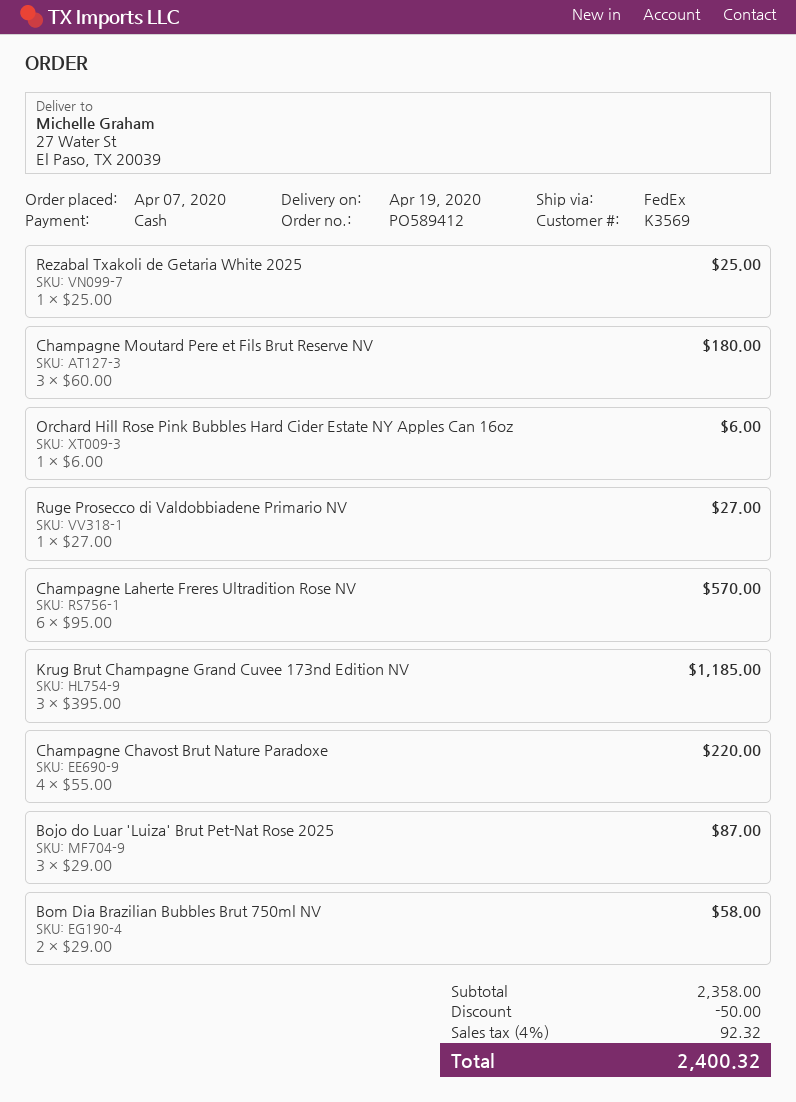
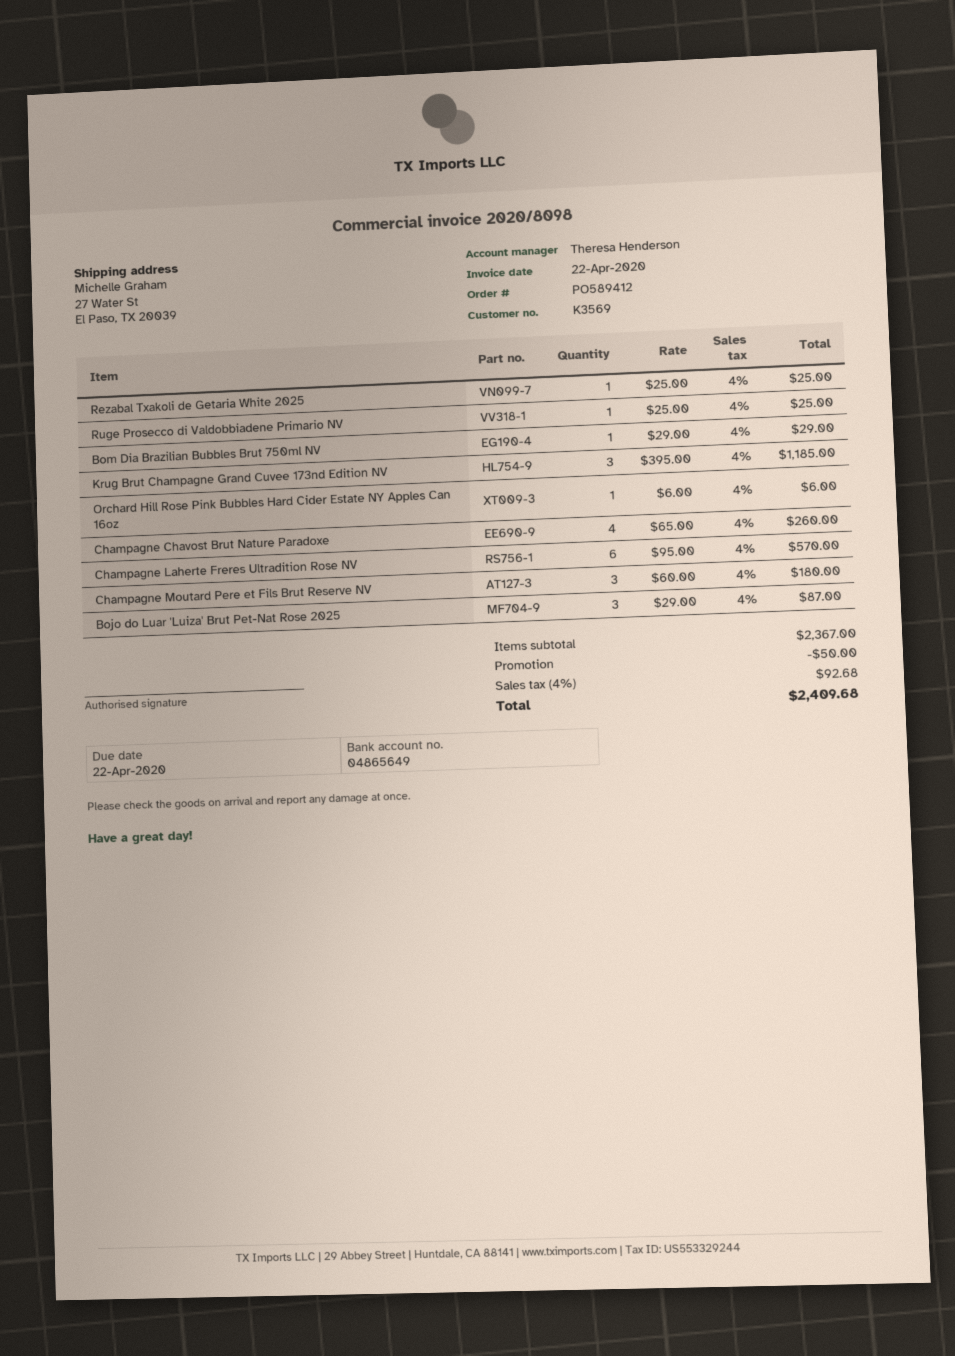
Ruge Prosecco di Valdobbiadene Primario NV: 1 x 27.00 = 27.00 -> 1 x 25.00 = 25.00
Champagne Chavost Brut Nature Paradoxe: 4 x 55.00 = 220.00 -> 4 x 65.00 = 260.00
Bom Dia Brazilian Bubbles Brut 750ml NV: 2 x 29.00 = 58.00 -> 1 x 29.00 = 29.00
subtotal: 2358.00 -> 2367.00
tax: 4% = 92.32 -> 4% = 92.68
total: 2400.32 -> 2409.68

